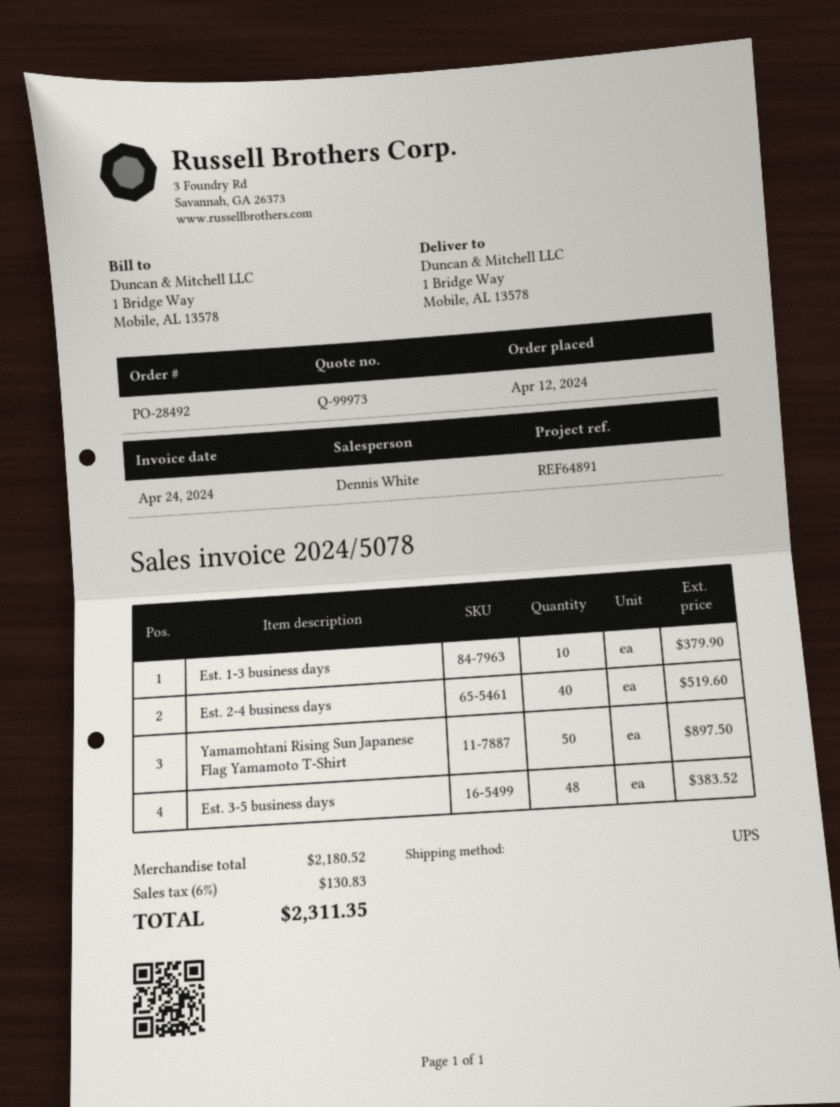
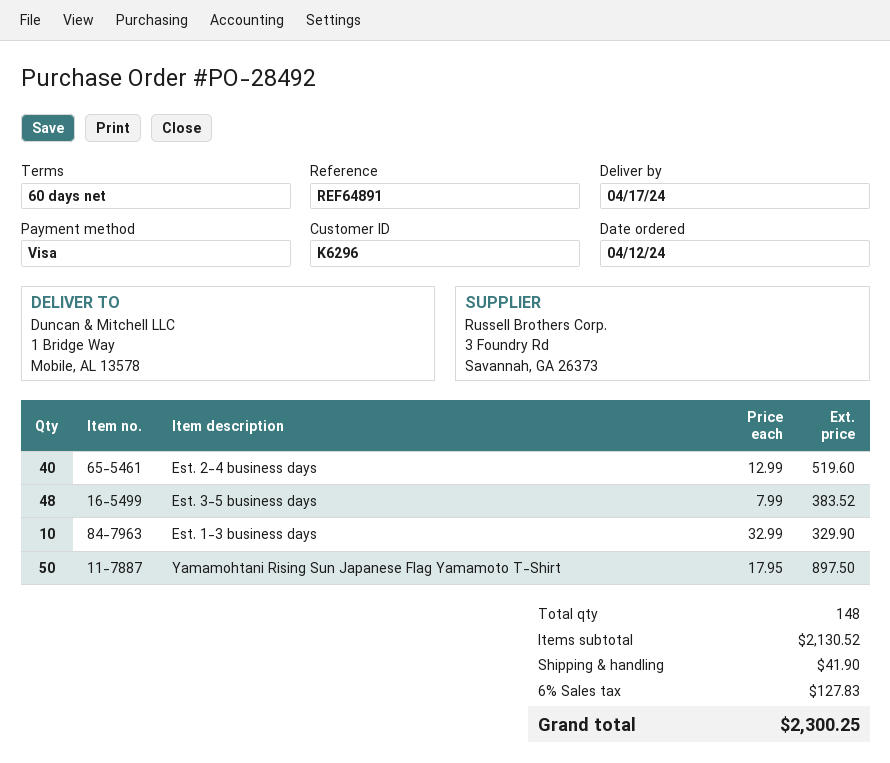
Est. 1-3 business days: 10 for 379.90 -> 10 for 329.90
subtotal: 2180.52 -> 2130.52
shipping: none -> 41.90
tax: 6% = 130.83 -> 6% = 127.83
total: 2311.35 -> 2300.25

